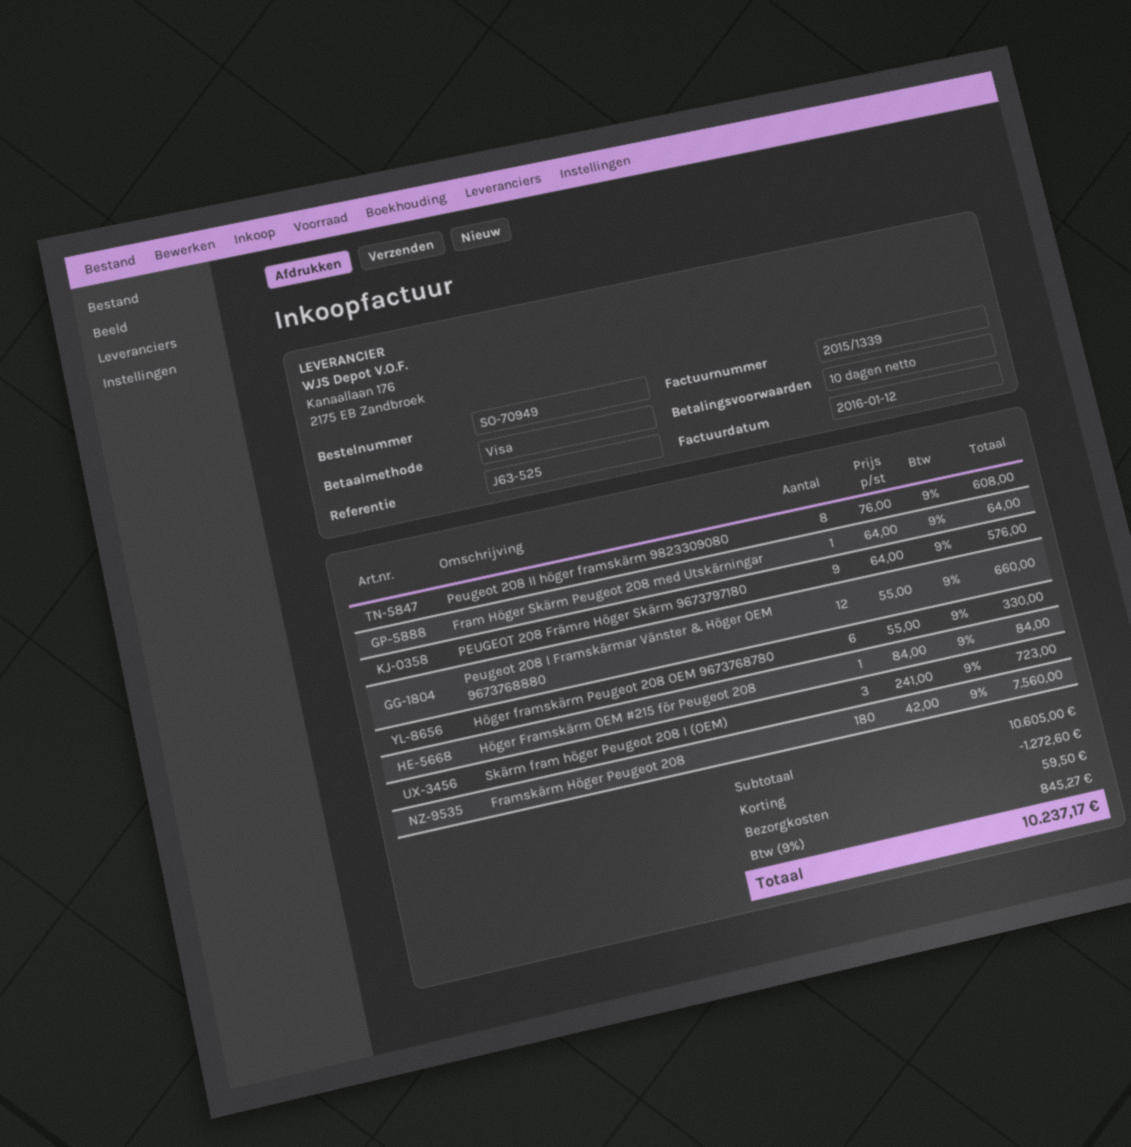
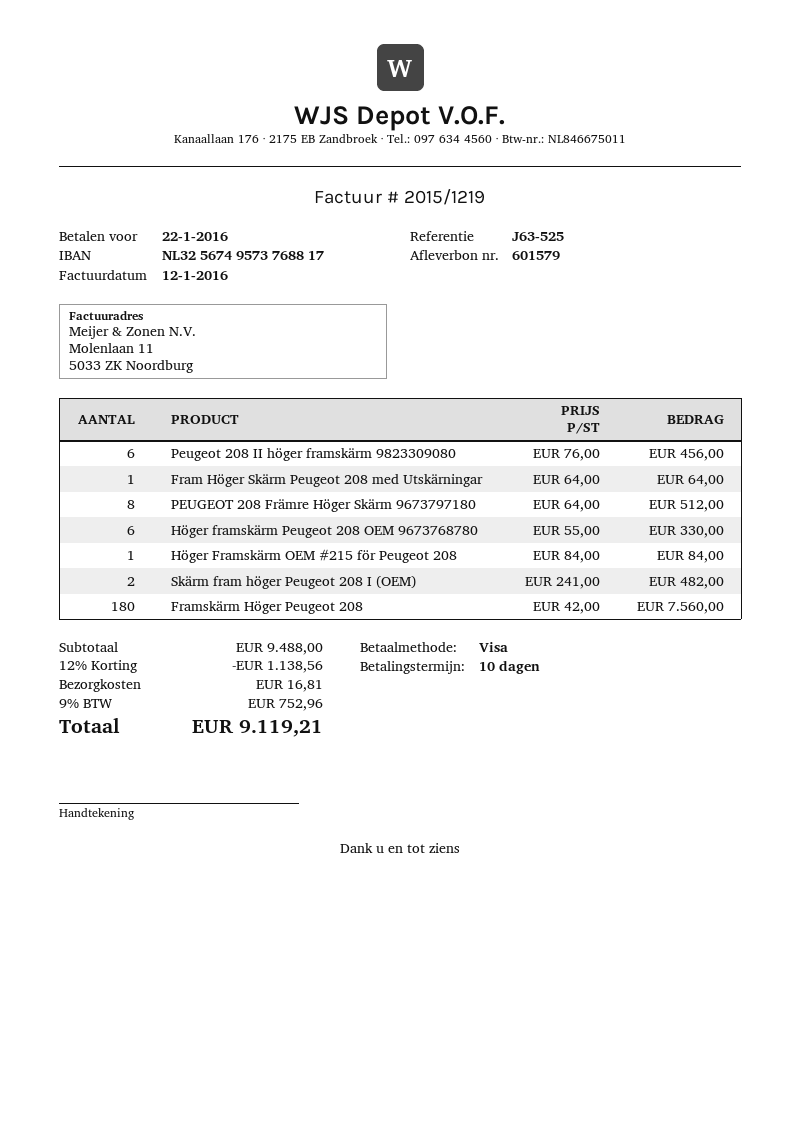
invoice number: 2015/1339 -> 2015/1219
Peugeot 208 II höger framskärm 9823309080: 8 x 76.00 = 608.00 -> 6 x 76.00 = 456.00
PEUGEOT 208 Främre Höger Skärm 9673797180: 9 x 64.00 = 576.00 -> 8 x 64.00 = 512.00
Peugeot 208 I Framskärmar Vänster & Höger OEM 9673768880: 12 x 55.00 = 660.00 -> none
Skärm fram höger Peugeot 208 I (OEM): 3 x 241.00 = 723.00 -> 2 x 241.00 = 482.00
subtotal: 10605.00 -> 9488.00
discount: 1272.60 -> 1138.56
shipping: 59.50 -> 16.81
tax: 9% = 845.27 -> 9% = 752.96
total: 10237.17 -> 9119.21

